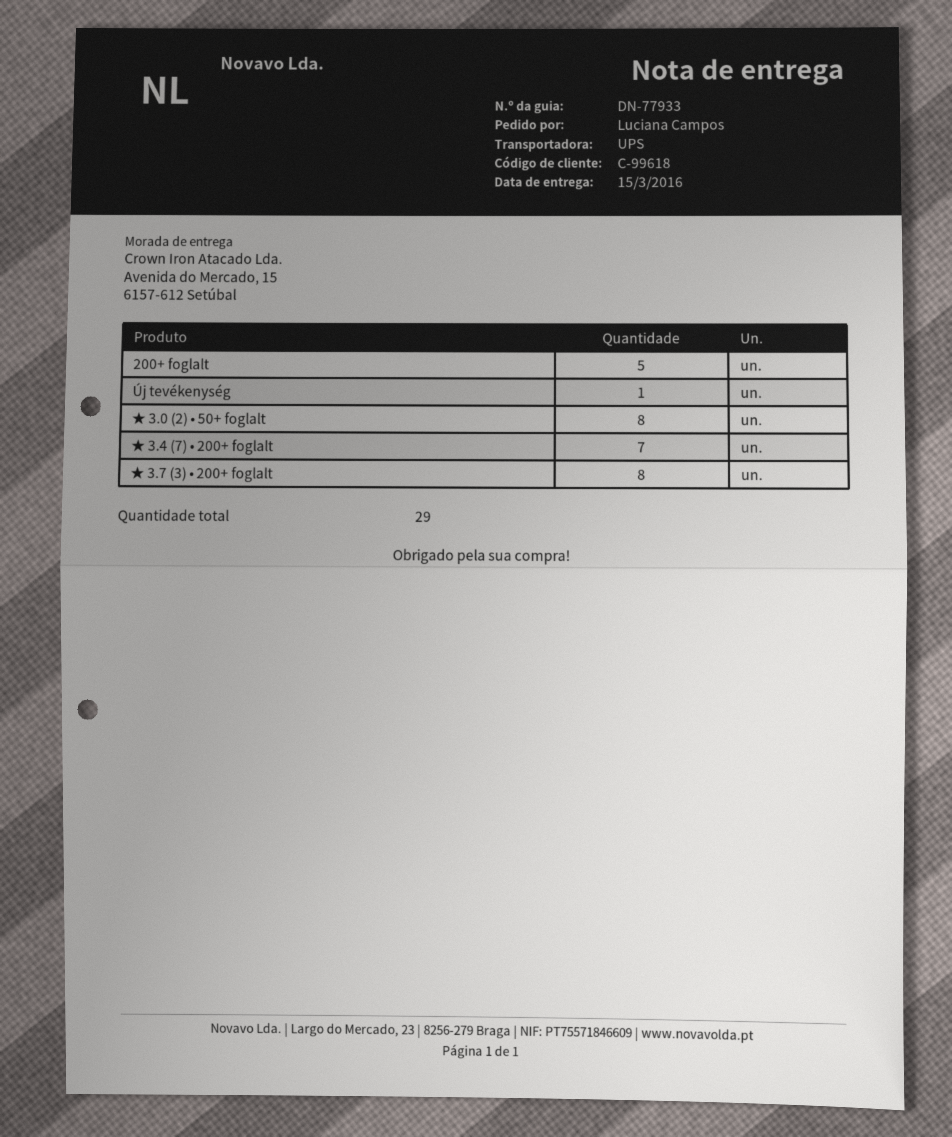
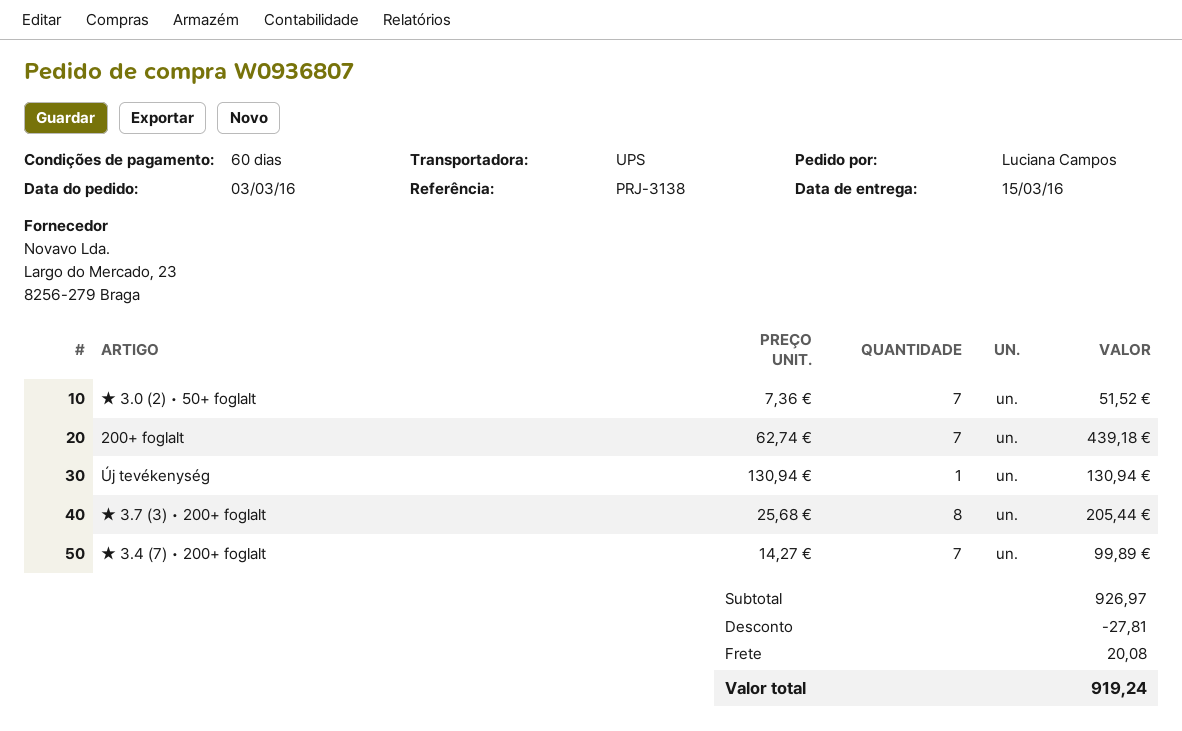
200+ foglalt: 5 -> 7
★ 3.0 (2) • 50+ foglalt: 8 -> 7

